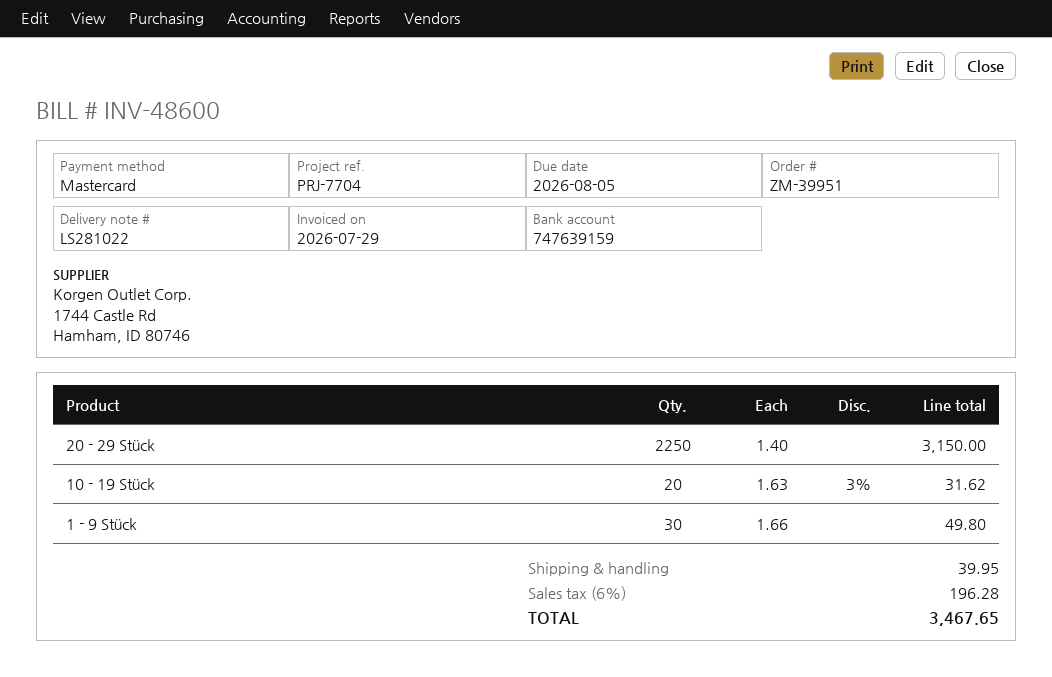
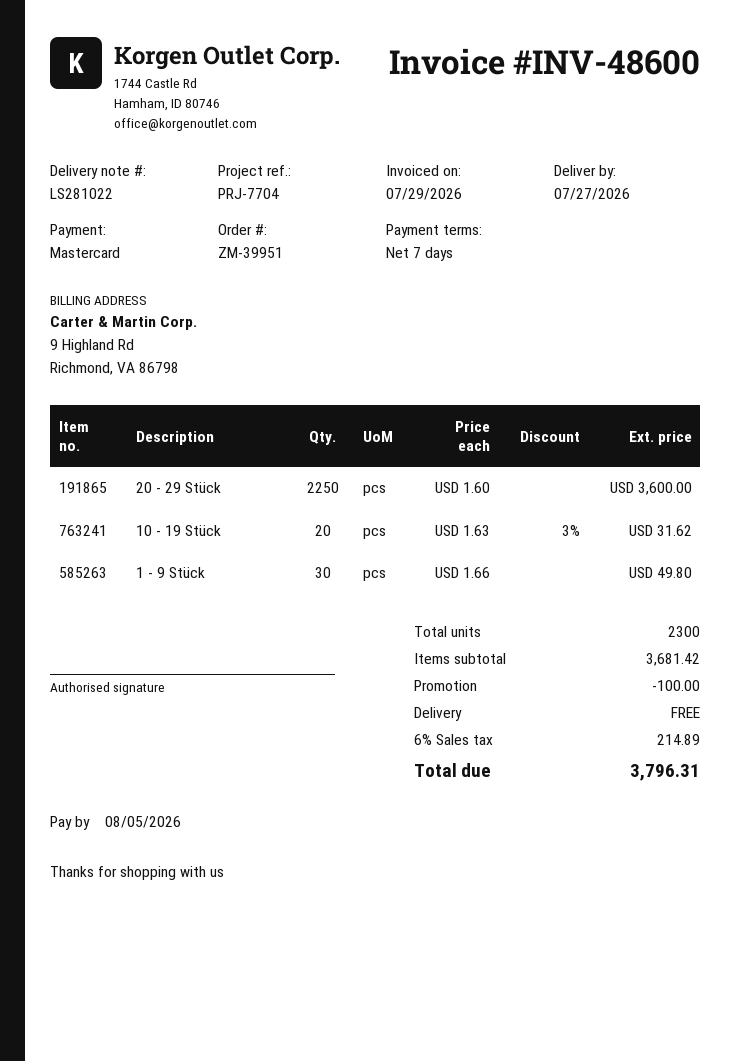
20 - 29 Stück: 2250 x 1.40 = 3150.00 -> 2250 x 1.60 = 3600.00
discount: none -> 100.00
shipping: 39.95 -> 0.00
tax: 6% = 196.28 -> 6% = 214.89
total: 3467.65 -> 3796.31

